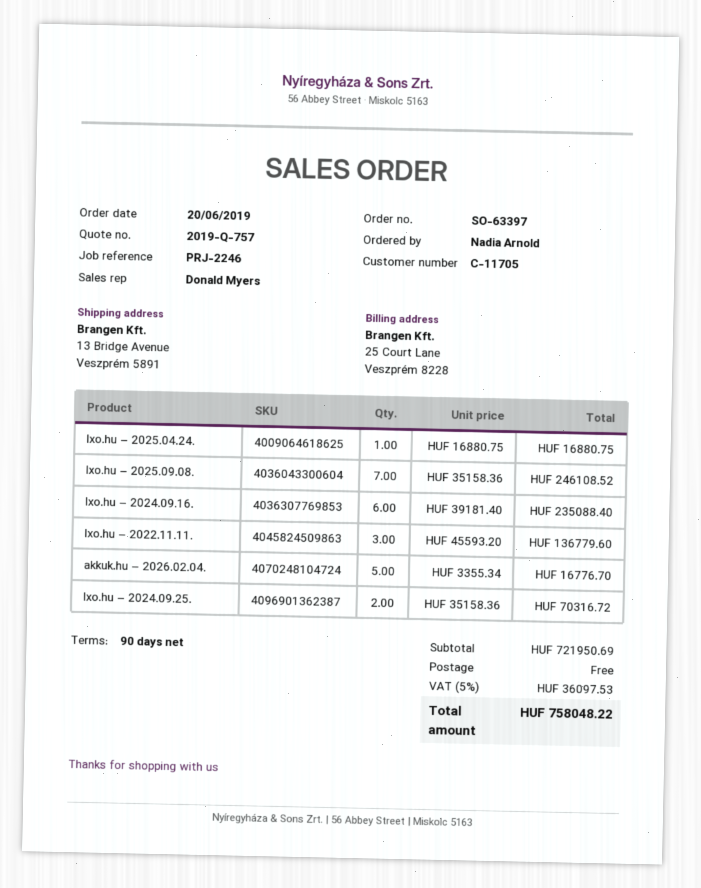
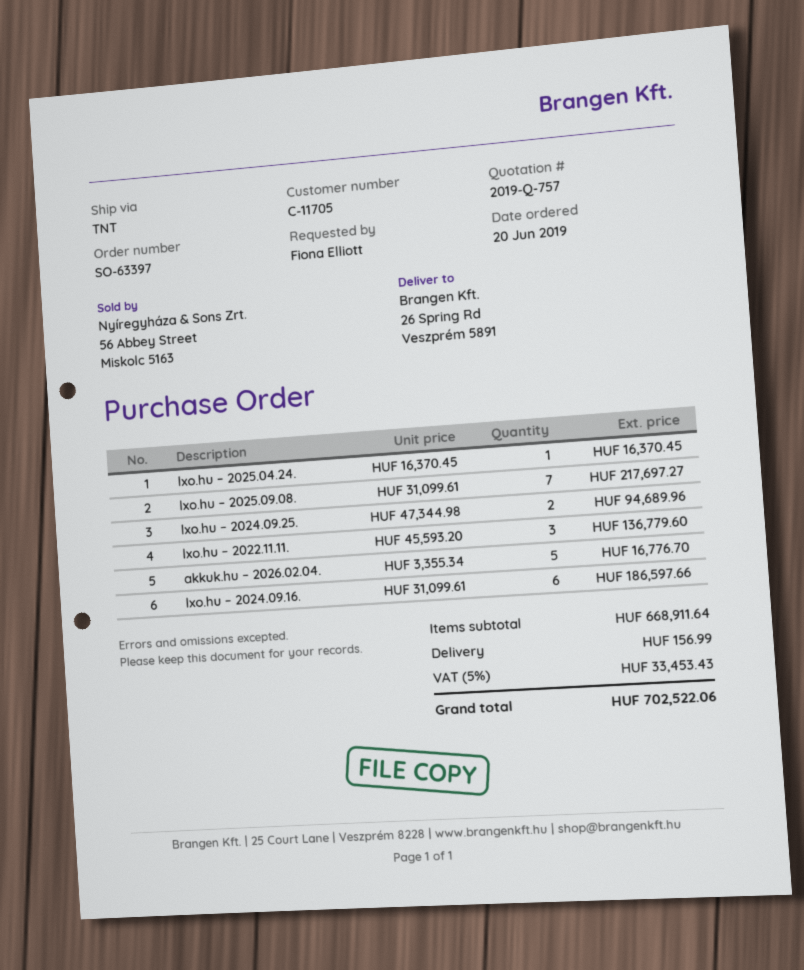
ordered by: Nadia Arnold -> Fiona Elliott
ship to: 13 Bridge Avenue, Veszprém 5891 -> 26 Spring Rd, Veszprém 5891
lxo.hu – 2025.04.24.: 1 x 16880.75 = 16880.75 -> 1 x 16370.45 = 16370.45
lxo.hu – 2025.09.08.: 7 x 35158.36 = 246108.52 -> 7 x 31099.61 = 217697.27
lxo.hu – 2024.09.16.: 6 x 39181.40 = 235088.40 -> 6 x 31099.61 = 186597.66
lxo.hu – 2024.09.25.: 2 x 35158.36 = 70316.72 -> 2 x 47344.98 = 94689.96
subtotal: 721950.69 -> 668911.64
shipping: 0.00 -> 156.99
tax: 5% = 36097.53 -> 5% = 33453.43
total: 758048.22 -> 702522.06

